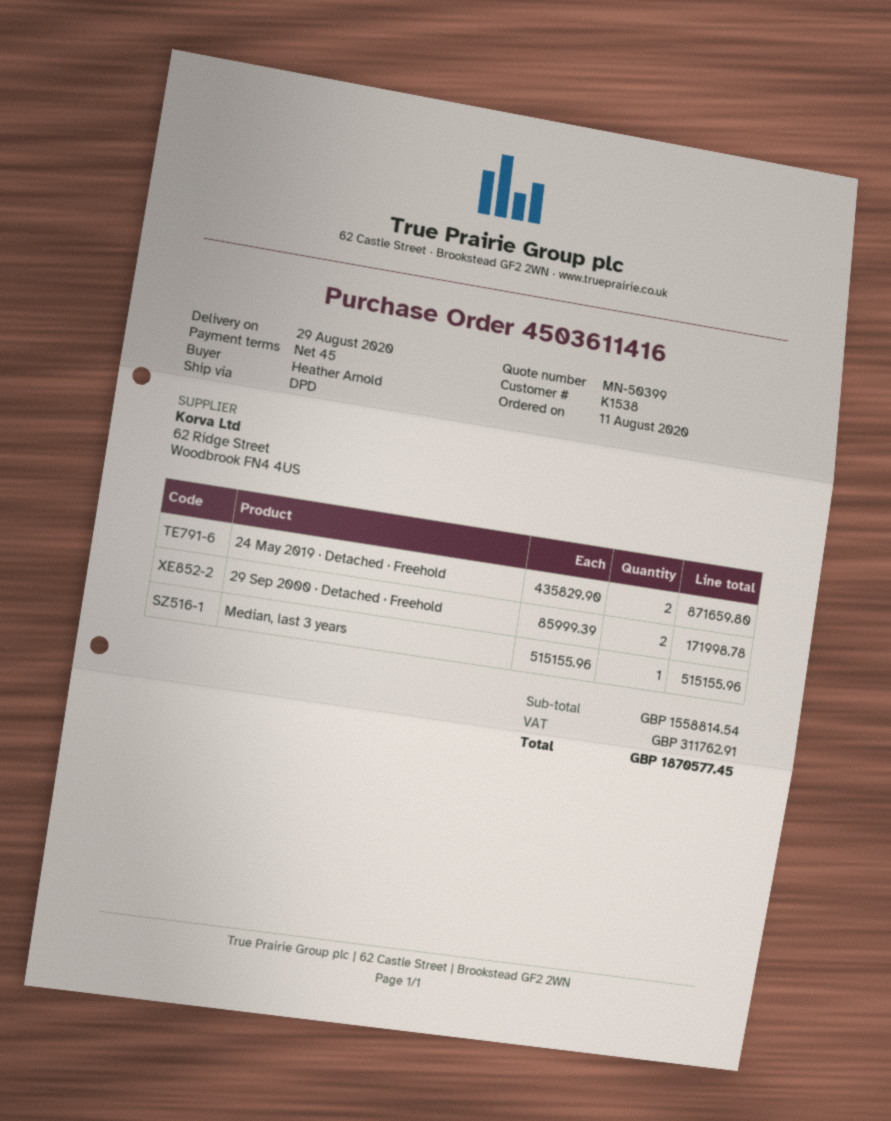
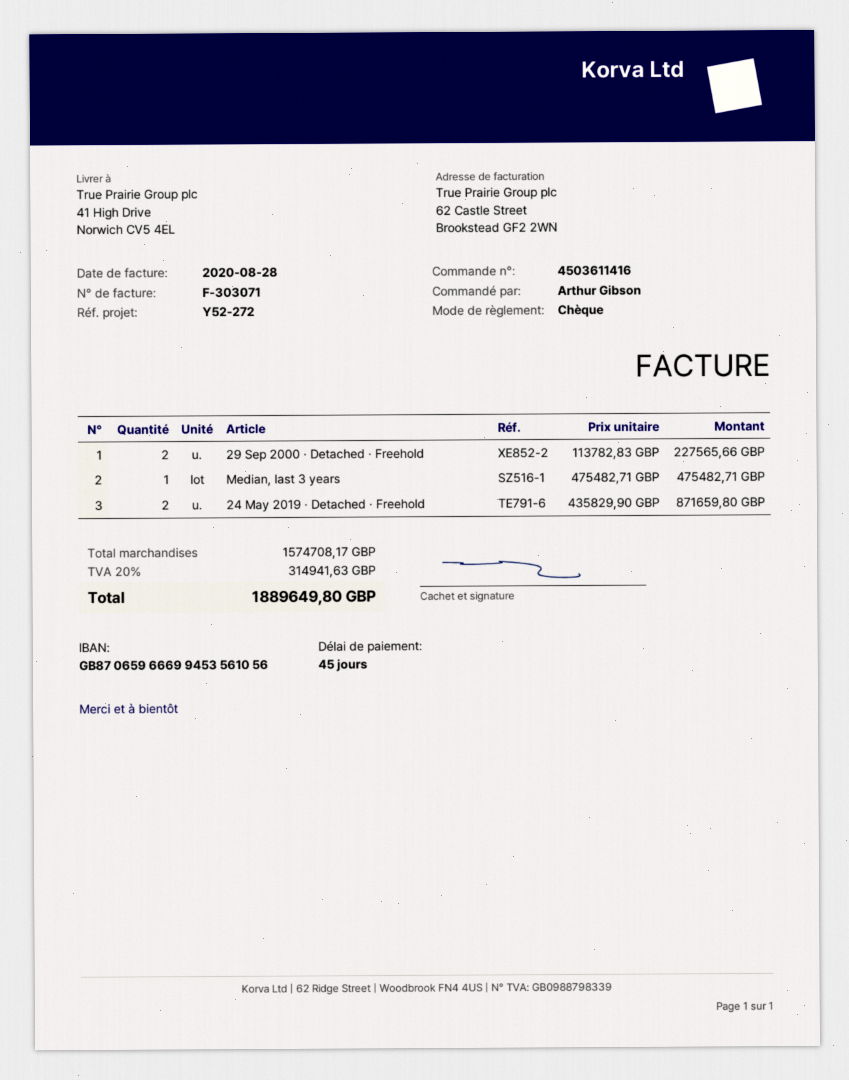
ordered by: Heather Arnold -> Arthur Gibson
29 Sep 2000 · Detached · Freehold: 2 x 85999.39 = 171998.78 -> 2 x 113782.83 = 227565.66
Median, last 3 years: 1 x 515155.96 = 515155.96 -> 1 x 475482.71 = 475482.71
subtotal: 1558814.54 -> 1574708.17
tax: 311762.91 -> 314941.63
total: 1870577.45 -> 1889649.80

